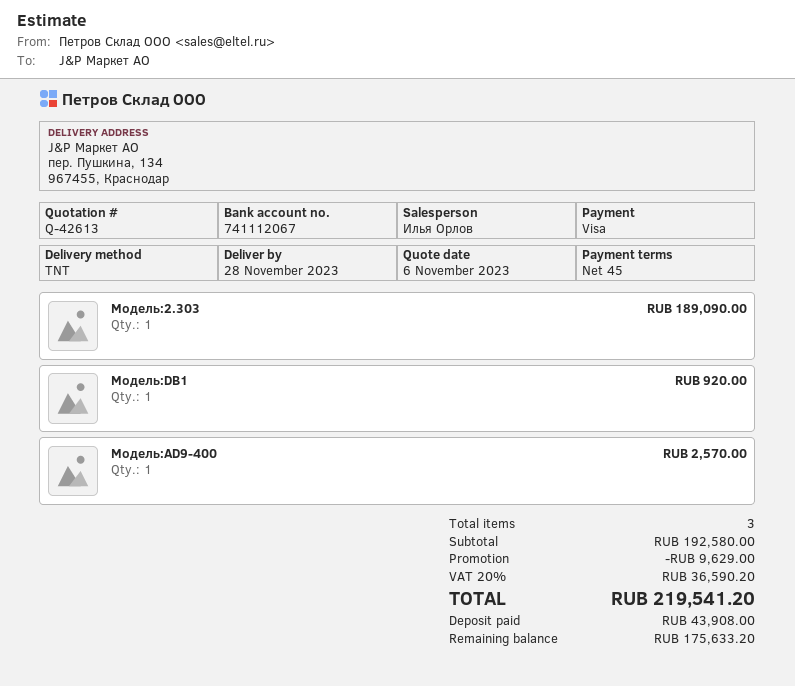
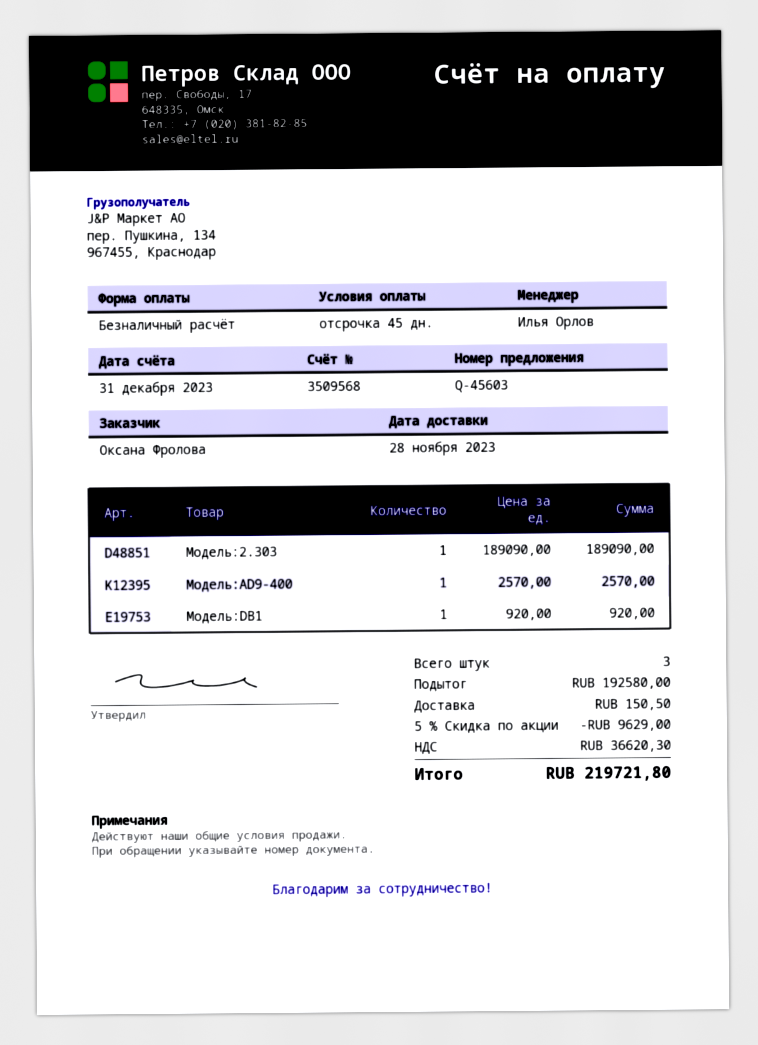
quote number: Q-42613 -> Q-45603
payment method: Visa -> bank transfer
shipping: none -> 150.50
tax: 36590.20 -> 36620.30
total: 219541.20 -> 219721.80

